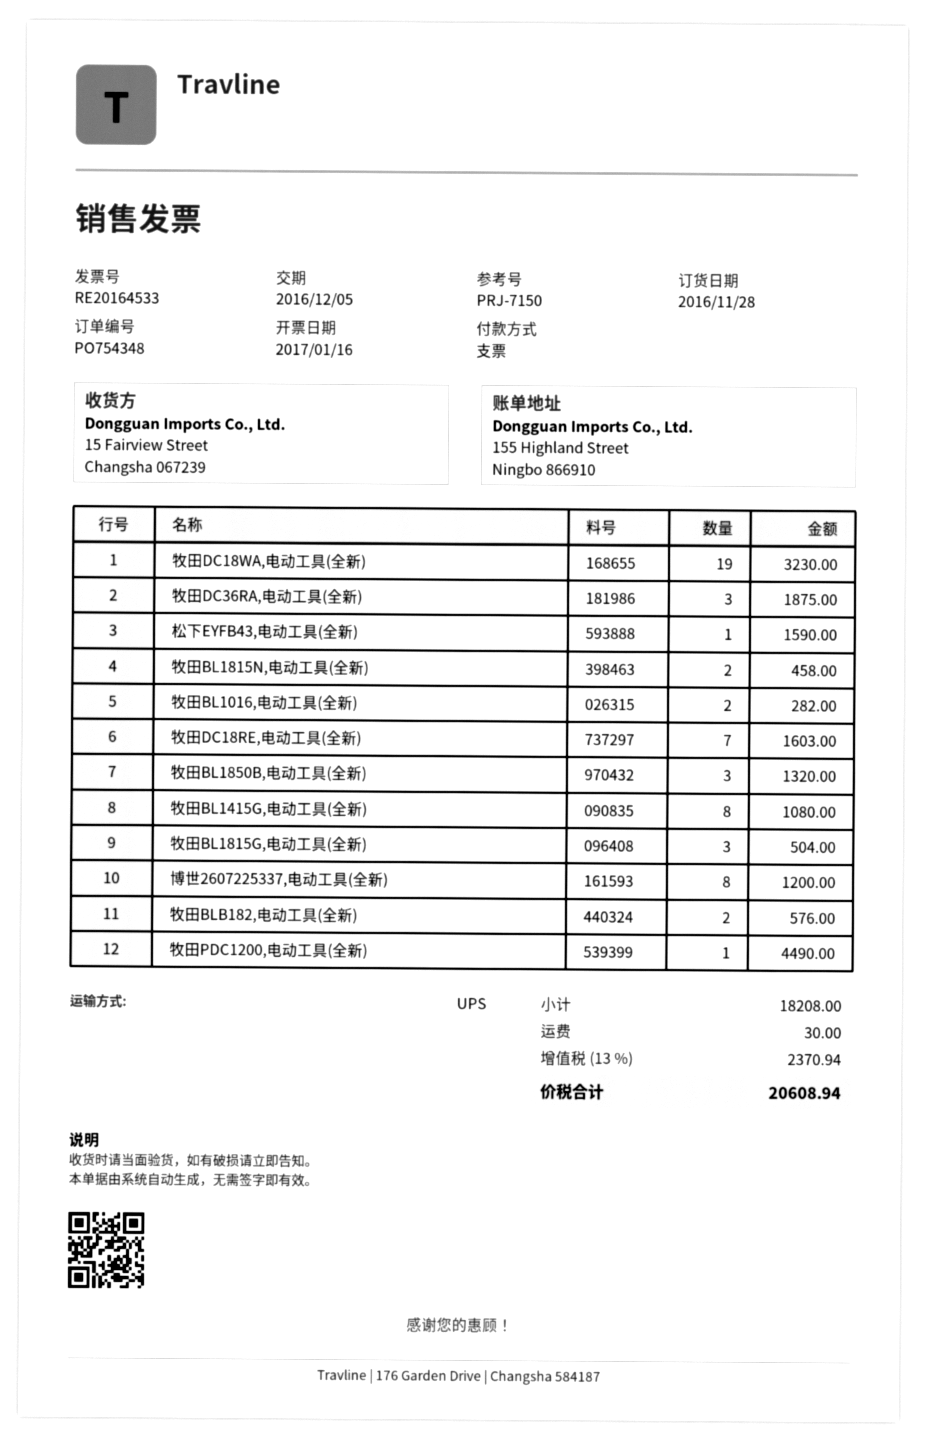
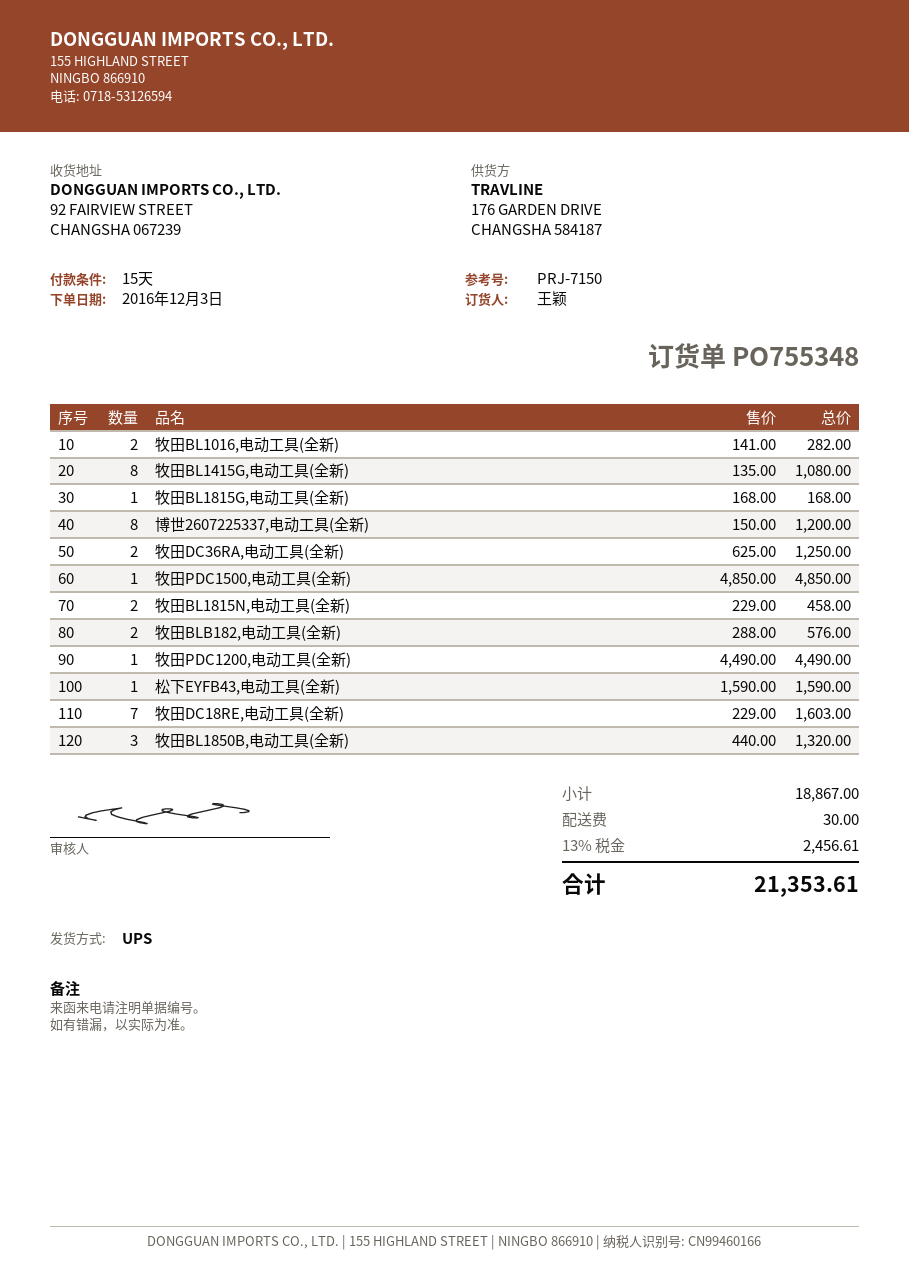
order number: PO754348 -> PO755348
order date: 2016-11-28 -> 2016-12-03
ship to: 15 Fairview Street, Changsha 067239 -> 92 FAIRVIEW STREET, CHANGSHA 067239
牧田DC18WA,电动工具(全新): 19 for 3230.00 -> none
牧田DC36RA,电动工具(全新): 3 for 1875.00 -> 2 for 1250.00
牧田BL1815G,电动工具(全新): 3 for 504.00 -> 1 for 168.00
牧田PDC1500,电动工具(全新): none -> 1 for 4850.00
subtotal: 18208.00 -> 18867.00
tax: 13% = 2370.94 -> 13% = 2456.61
total: 20608.94 -> 21353.61

